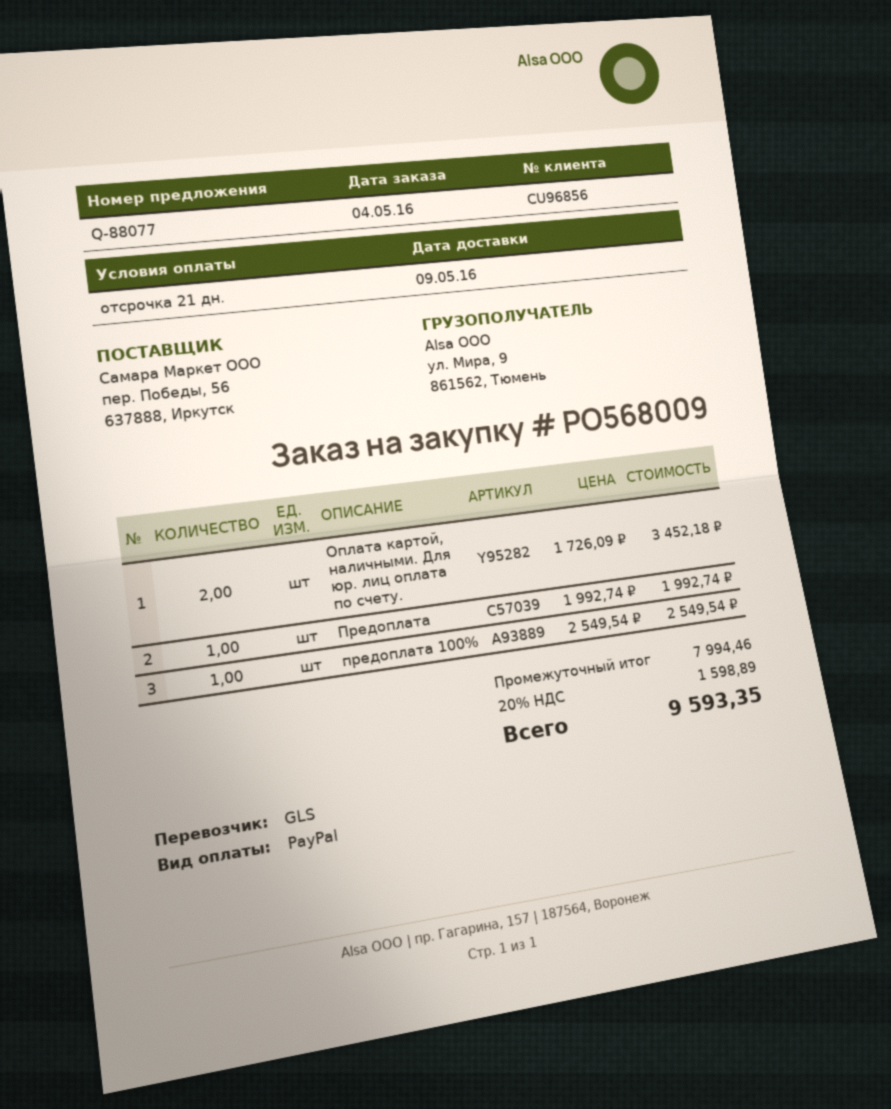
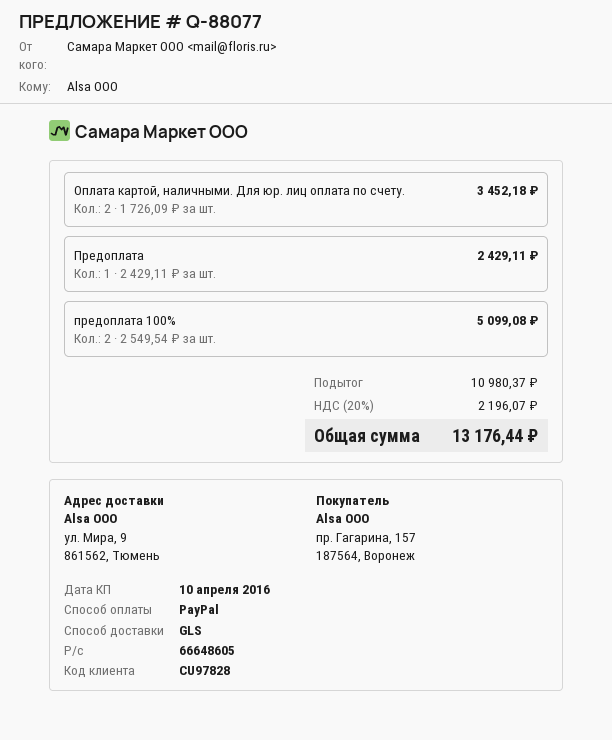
customer number: CU96856 -> CU97828
Предоплата: 1 x 1992.74 = 1992.74 -> 1 x 2429.11 = 2429.11
предоплата 100%: 1 x 2549.54 = 2549.54 -> 2 x 2549.54 = 5099.08
subtotal: 7994.46 -> 10980.37
tax: 20% = 1598.89 -> 20% = 2196.07
total: 9593.35 -> 13176.44

